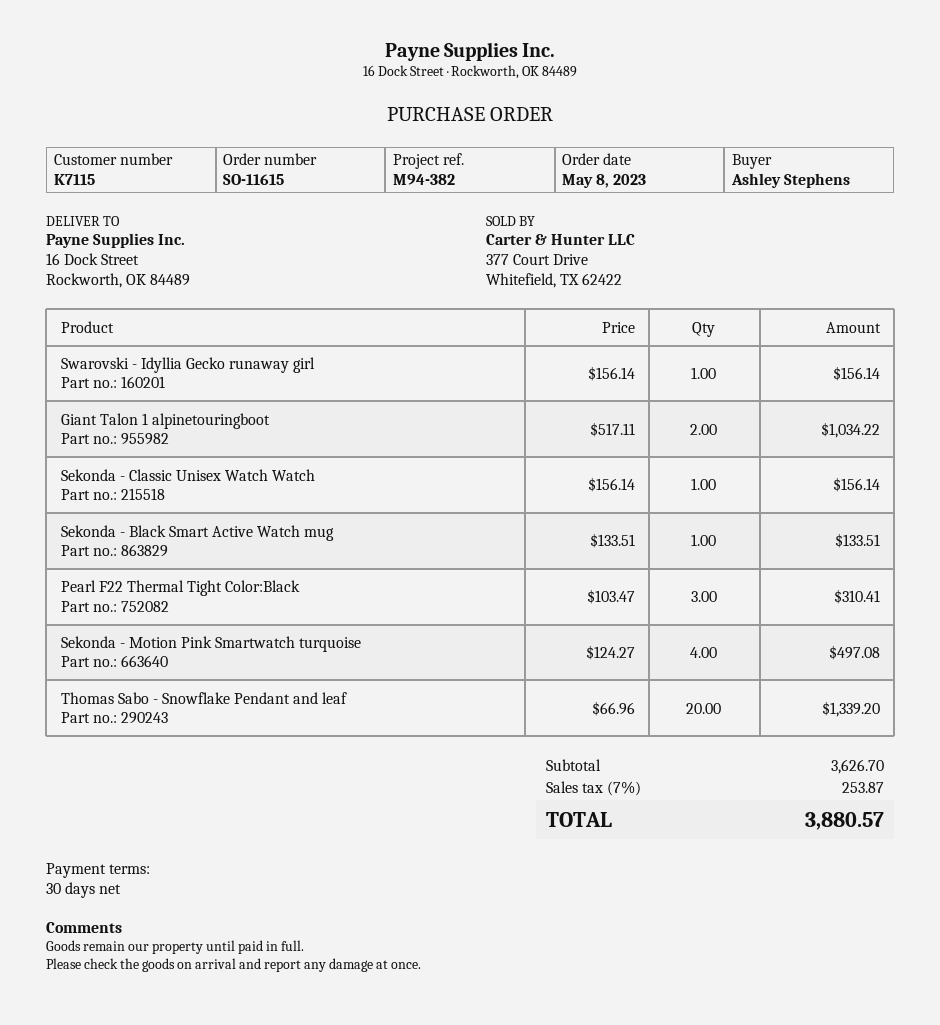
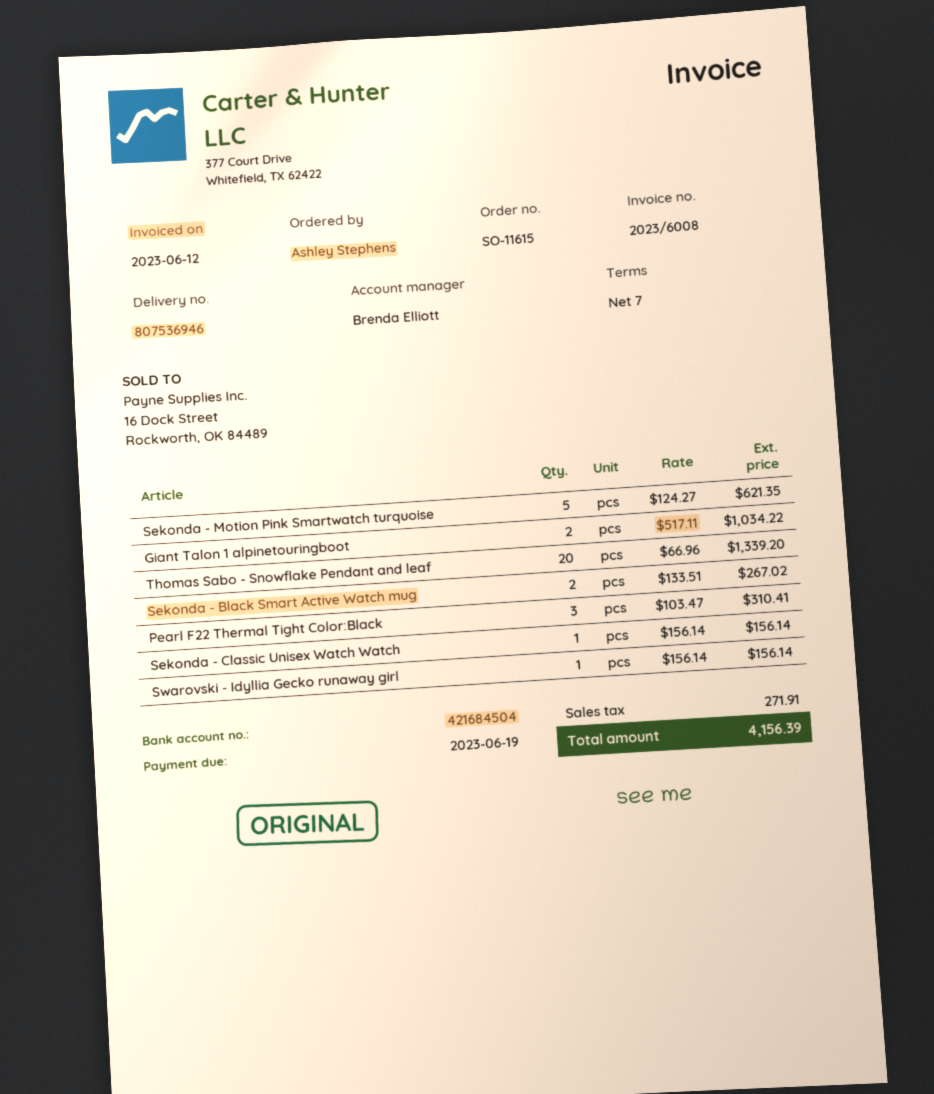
payment terms: 30 days -> 7 days
Sekonda - Black Smart Active Watch mug: 1 x 133.51 = 133.51 -> 2 x 133.51 = 267.02
Sekonda - Motion Pink Smartwatch turquoise: 4 x 124.27 = 497.08 -> 5 x 124.27 = 621.35
tax: 253.87 -> 271.91
total: 3880.57 -> 4156.39

